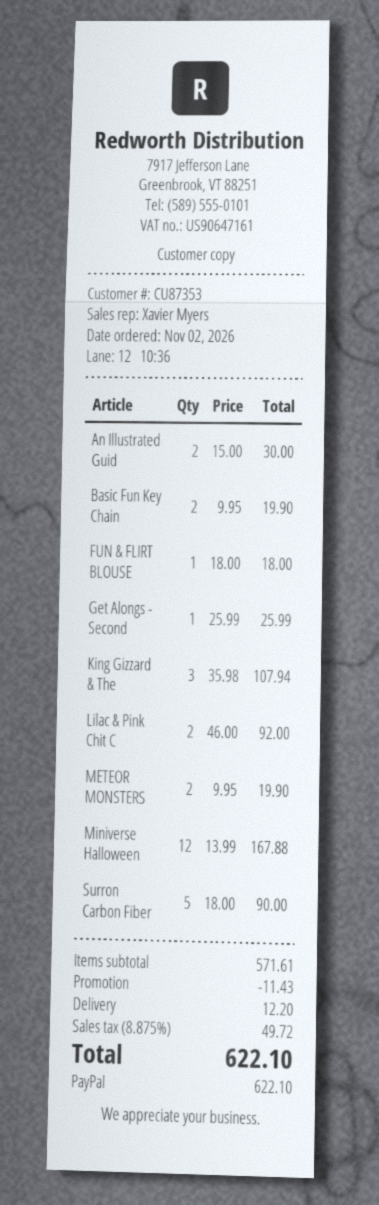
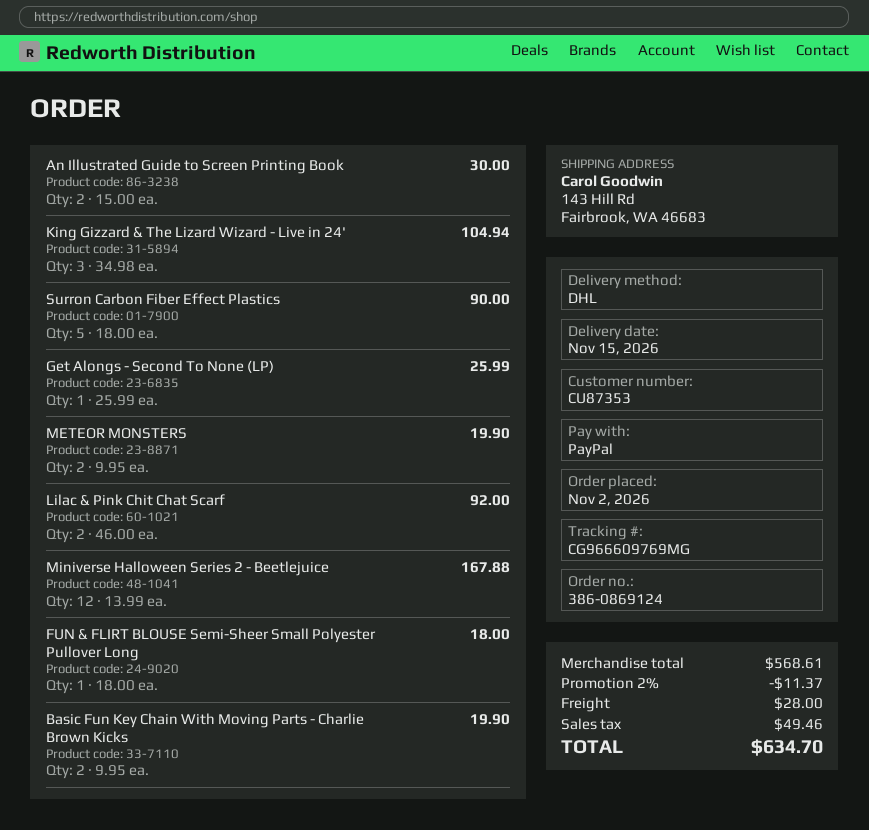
King Gizzard & The: 3 x 35.98 = 107.94 -> 3 x 34.98 = 104.94
subtotal: 571.61 -> 568.61
discount: 11.43 -> 11.37
shipping: 12.20 -> 28.00
tax: 49.72 -> 49.46
total: 622.10 -> 634.70

